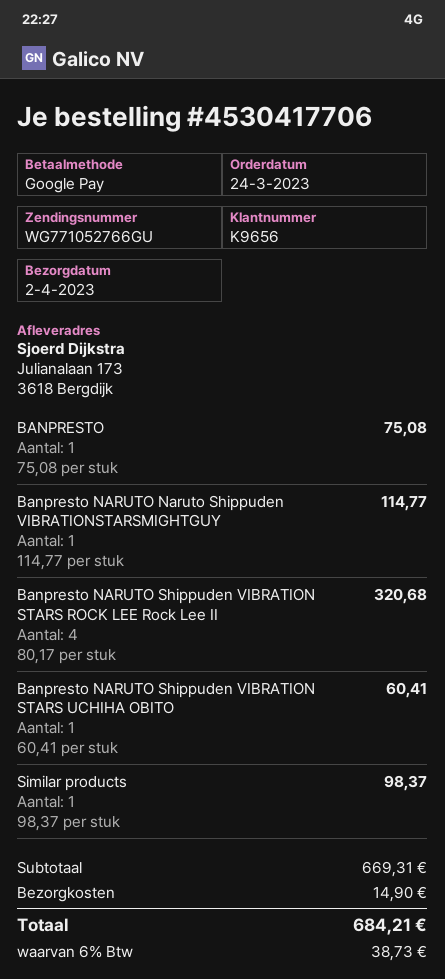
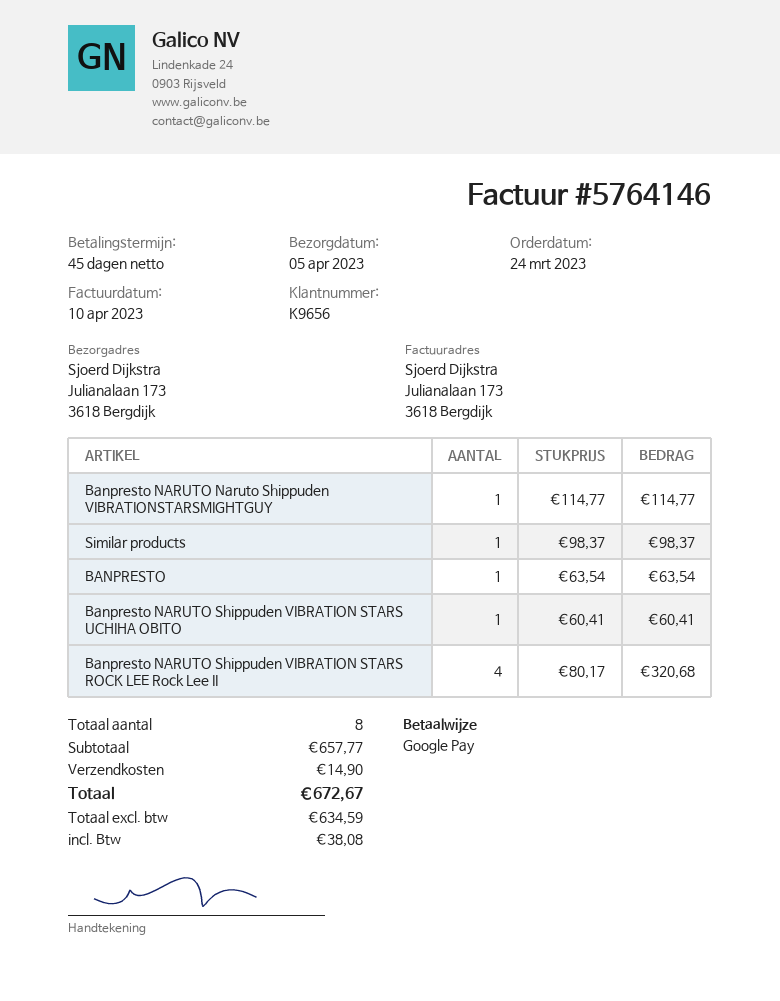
delivery date: 2023-04-02 -> 2023-04-05
BANPRESTO: 1 x 75.08 = 75.08 -> 1 x 63.54 = 63.54
subtotal: 669.31 -> 657.77
tax: 38.73 -> 38.08
total: 684.21 -> 672.67

